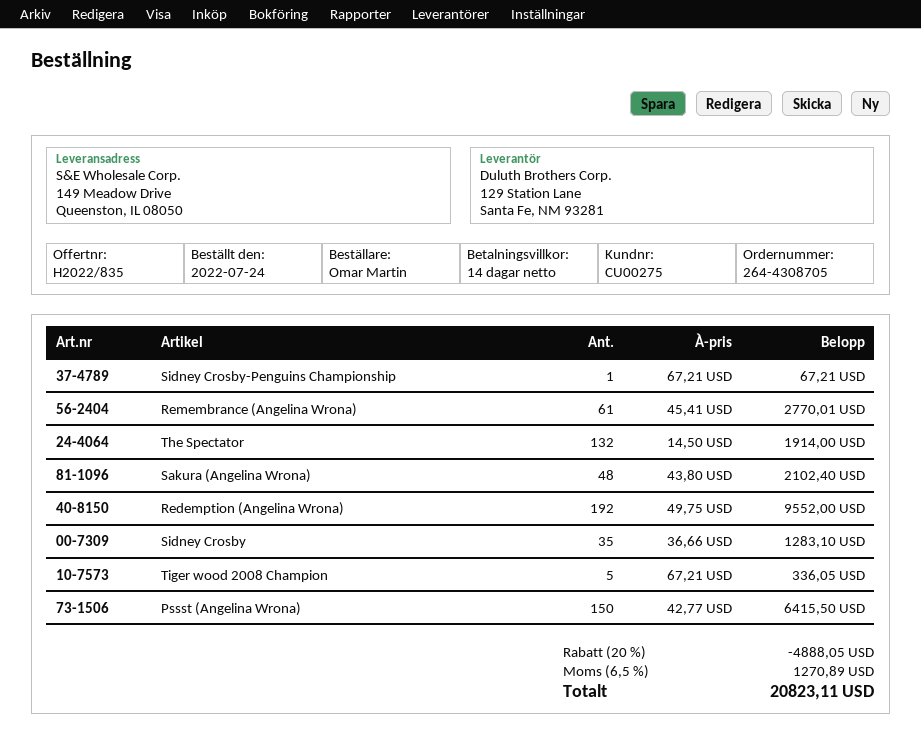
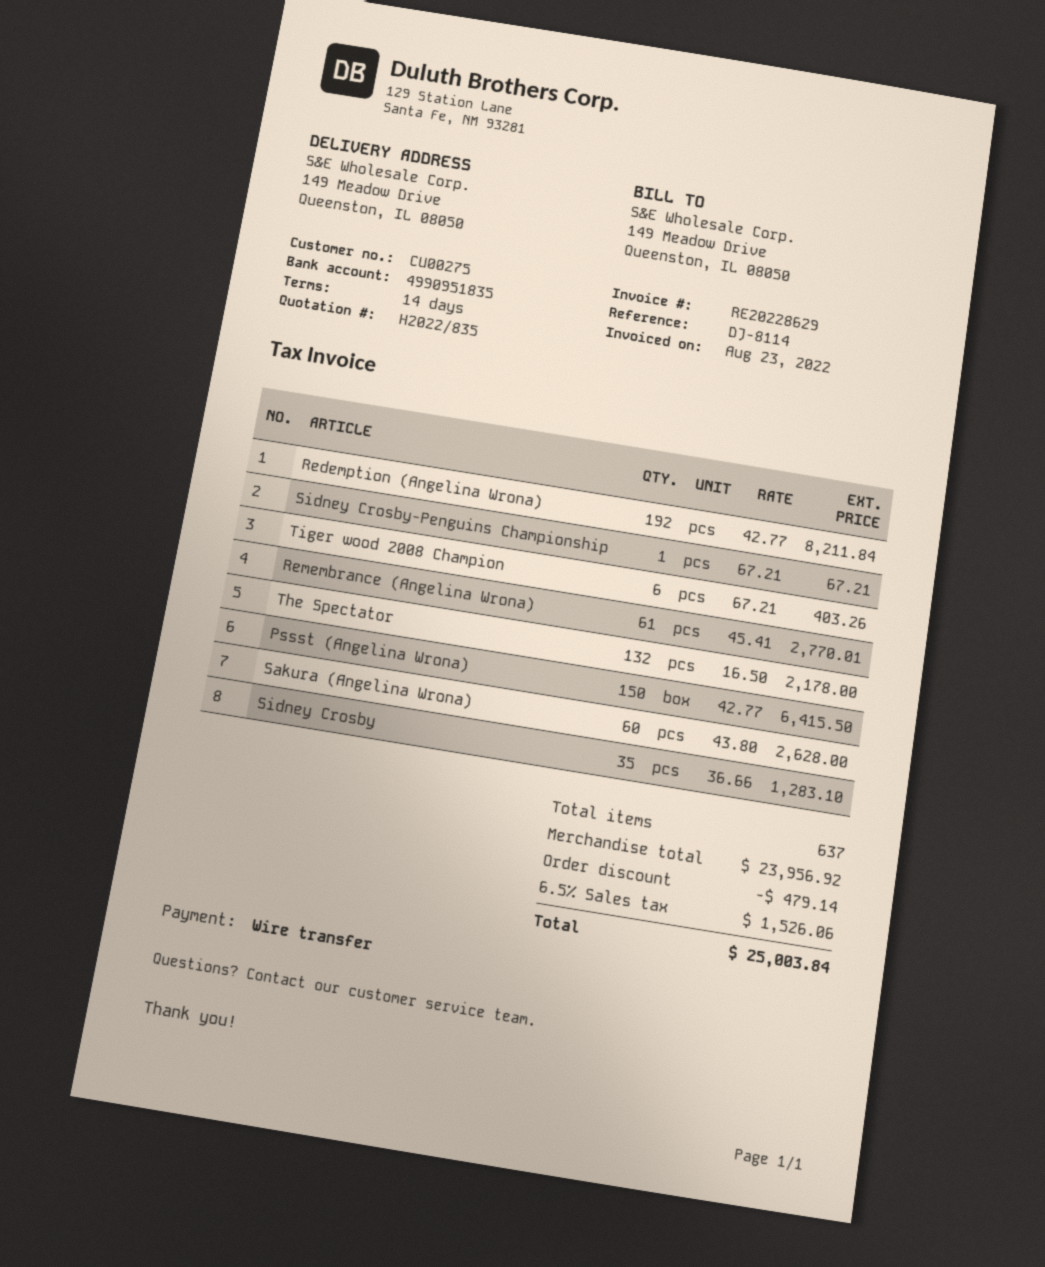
The Spectator: 132 x 14.50 = 1914.00 -> 132 x 16.50 = 2178.00
Sakura (Angelina Wrona): 48 x 43.80 = 2102.40 -> 60 x 43.80 = 2628.00
Redemption (Angelina Wrona): 192 x 49.75 = 9552.00 -> 192 x 42.77 = 8211.84
Tiger wood 2008 Champion: 5 x 67.21 = 336.05 -> 6 x 67.21 = 403.26
discount: 4888.05 -> 479.14
tax: 6.5% = 1270.89 -> 6.5% = 1526.06
total: 20823.11 -> 25003.84

